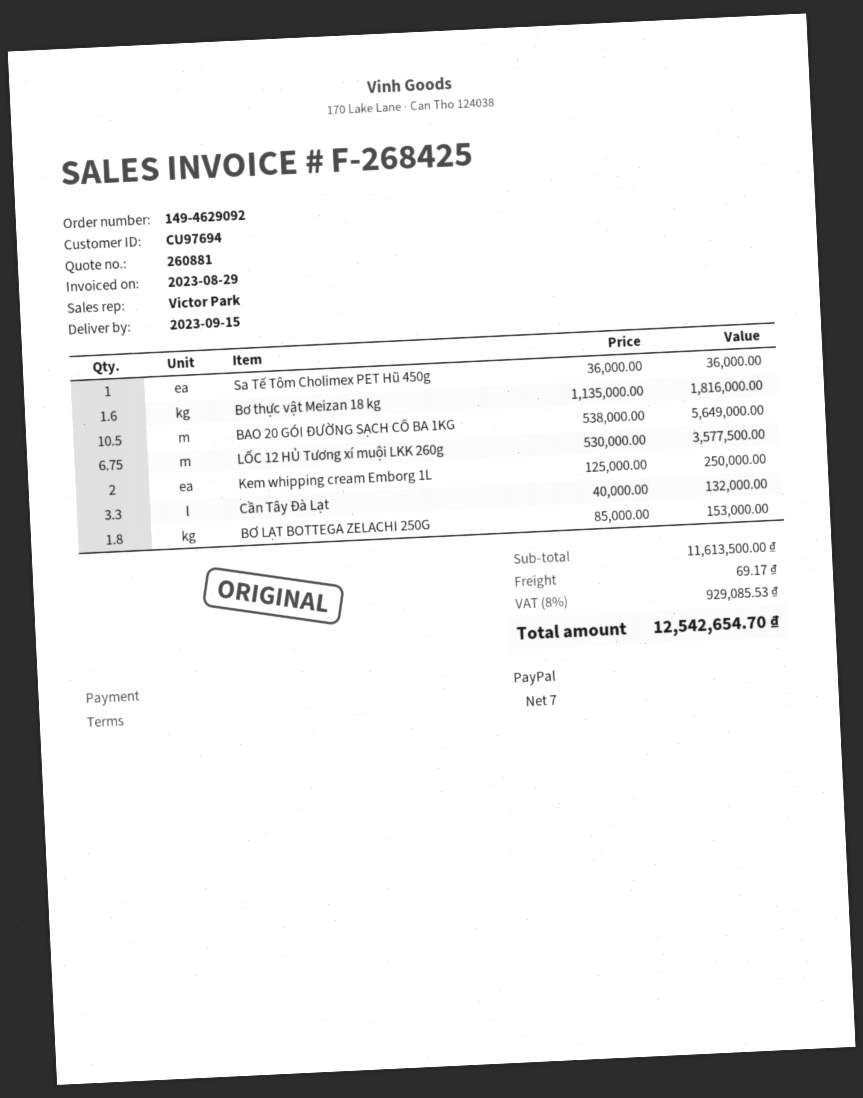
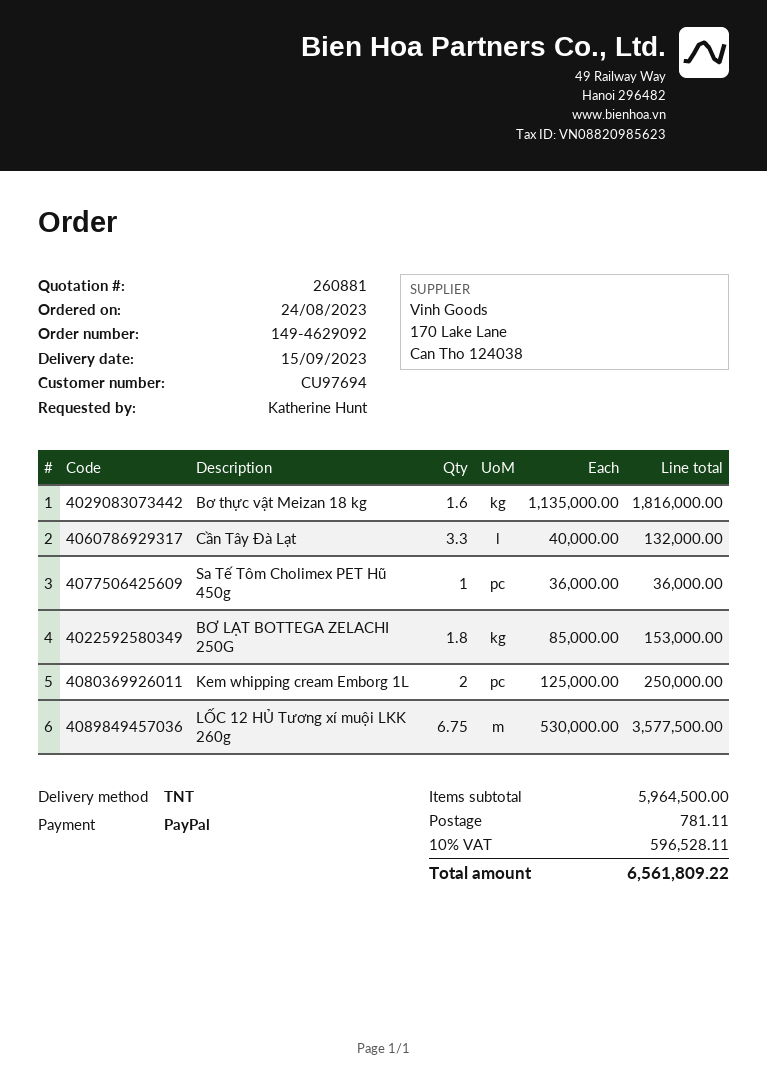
BAO 20 GÓI ĐƯỜNG SẠCH CÔ BA 1KG: 10.5 x 538000.00 = 5649000.00 -> none
subtotal: 11613500.00 -> 5964500.00
shipping: 69.17 -> 781.11
tax: 8% = 929085.53 -> 10% = 596528.11
total: 12542654.70 -> 6561809.22

